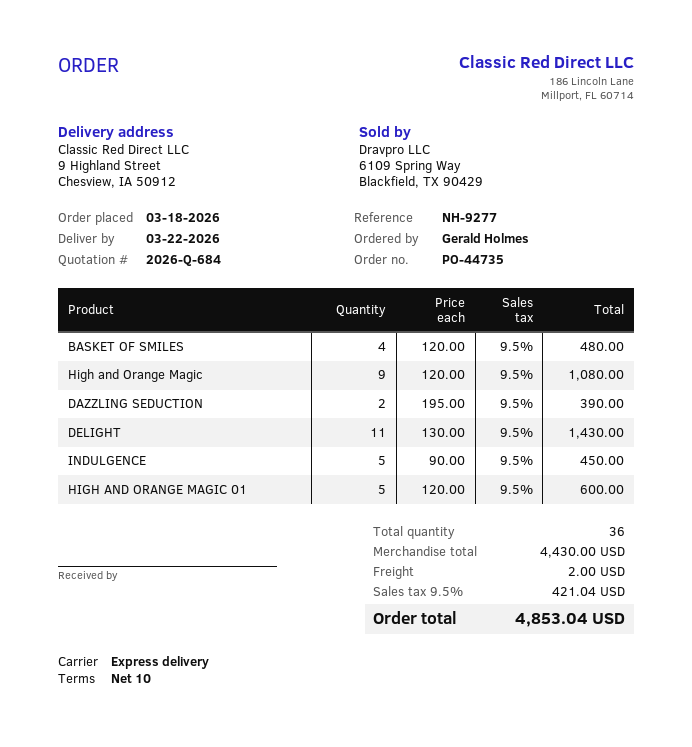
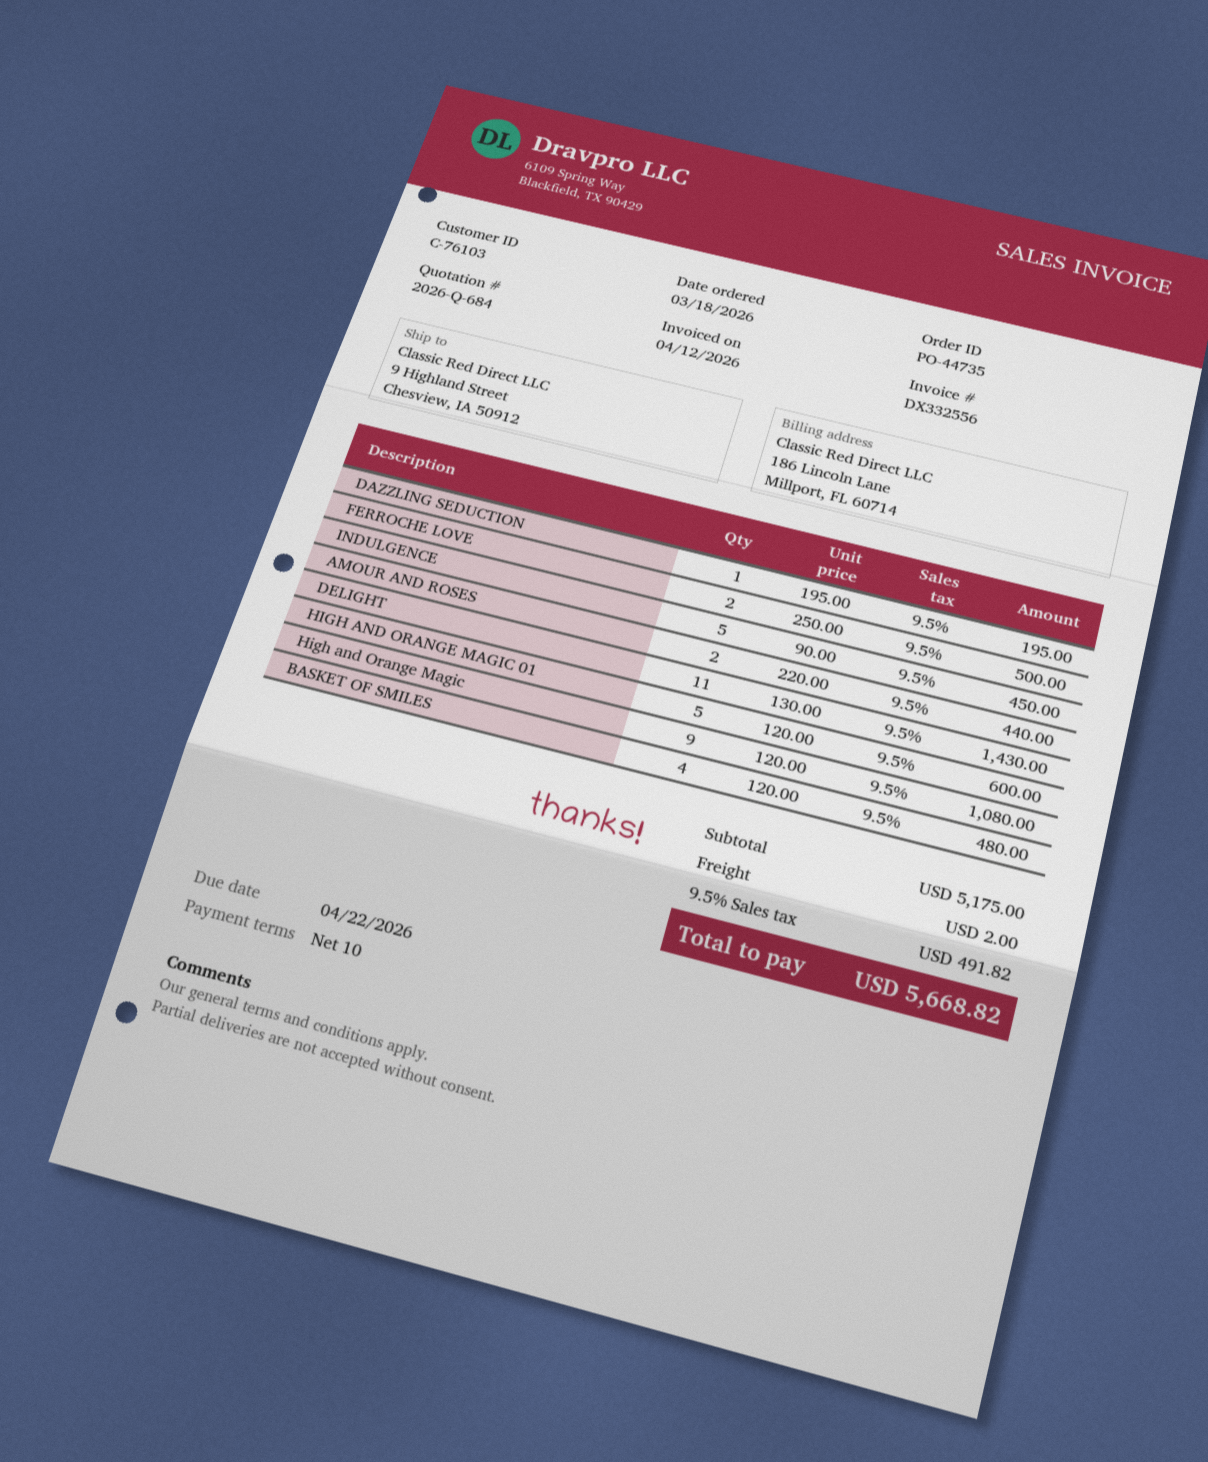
DAZZLING SEDUCTION: 2 x 195.00 = 390.00 -> 1 x 195.00 = 195.00
FERROCHE LOVE: none -> 2 x 250.00 = 500.00
AMOUR AND ROSES: none -> 2 x 220.00 = 440.00
subtotal: 4430.00 -> 5175.00
tax: 9.5% = 421.04 -> 9.5% = 491.82
total: 4853.04 -> 5668.82

